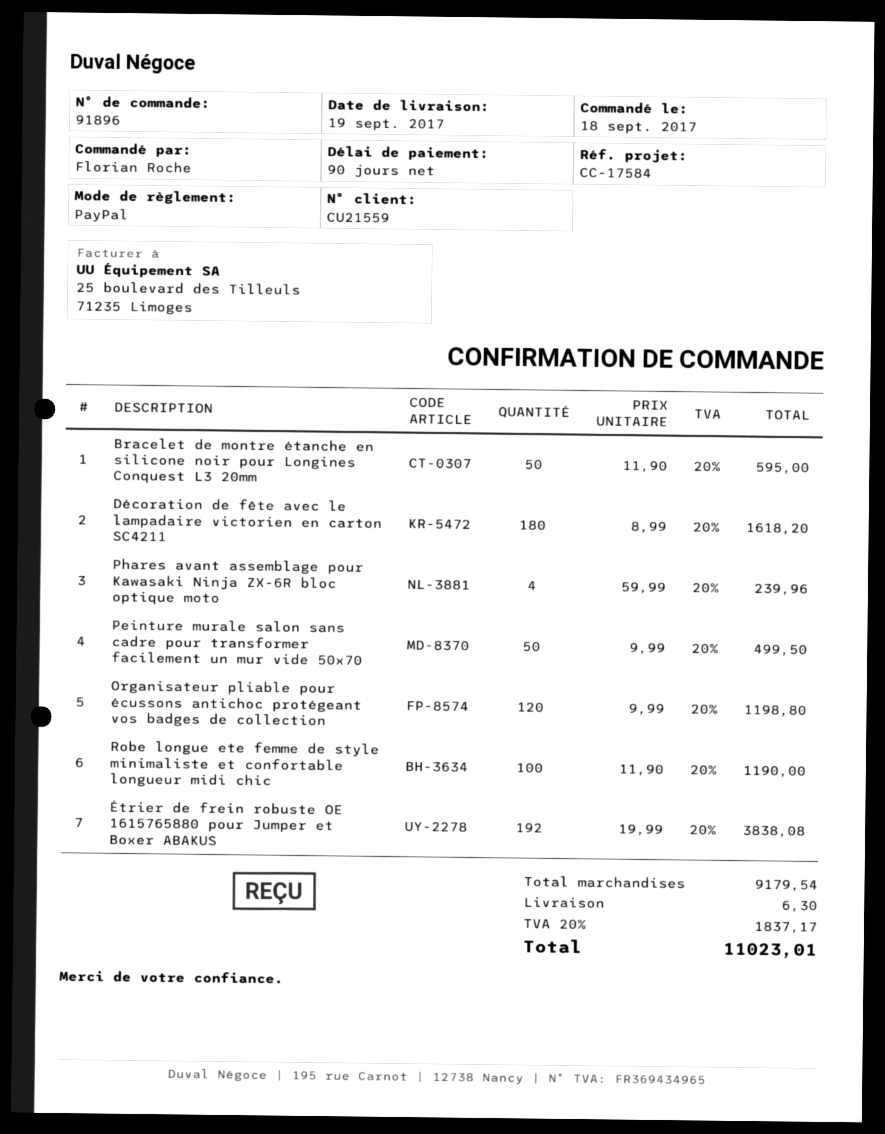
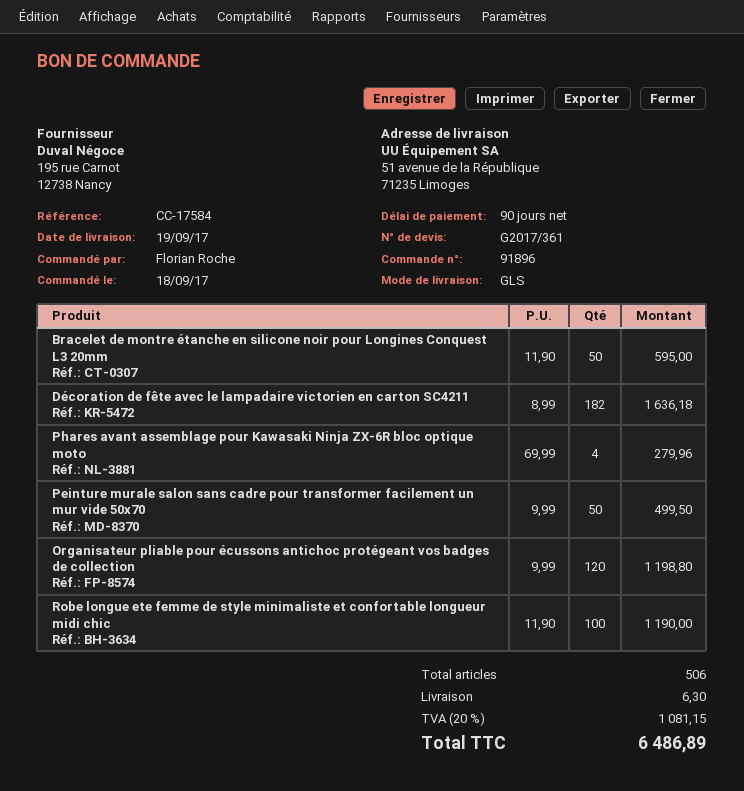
Décoration de fête avec le lampadaire victorien en carton SC4211: 180 x 8.99 = 1618.20 -> 182 x 8.99 = 1636.18
Phares avant assemblage pour Kawasaki Ninja ZX-6R bloc optique moto: 4 x 59.99 = 239.96 -> 4 x 69.99 = 279.96
Étrier de frein robuste OE 1615765880 pour Jumper et Boxer ABAKUS: 192 x 19.99 = 3838.08 -> none
tax: 20% = 1837.17 -> 20% = 1081.15
total: 11023.01 -> 6486.89

